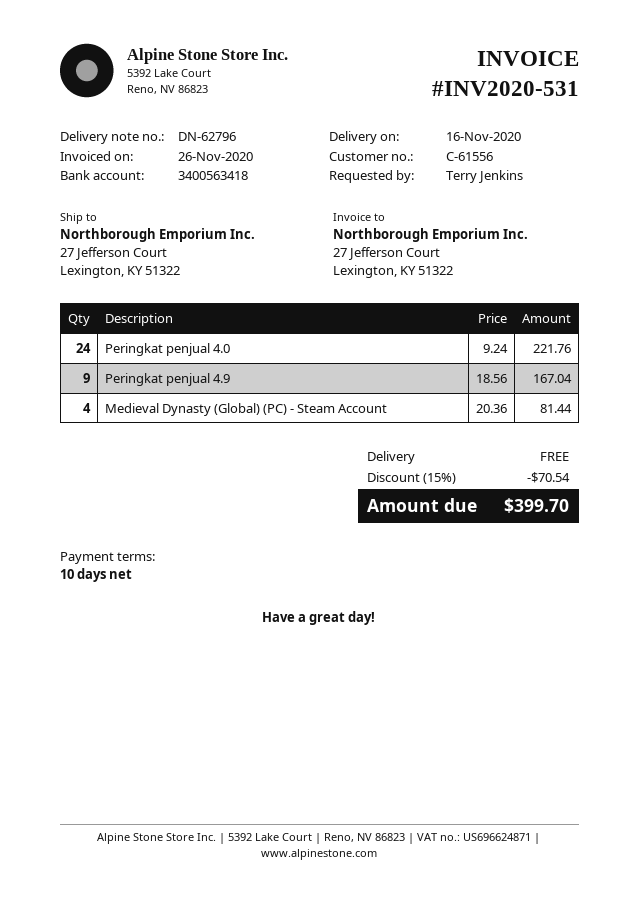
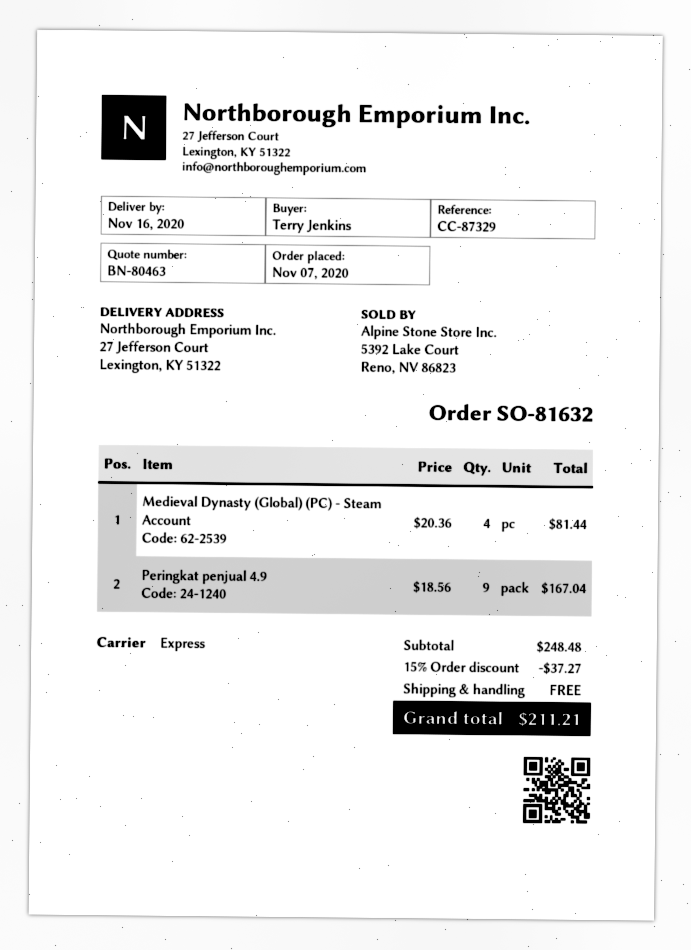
Peringkat penjual 4.0: 24 x 9.24 = 221.76 -> none
discount: 15% = 70.54 -> 15% = 37.27
total: 399.70 -> 211.21

